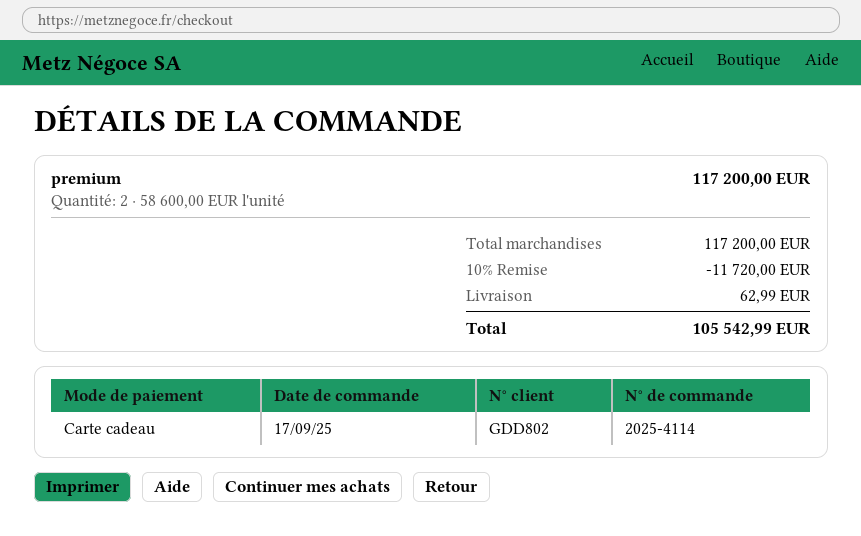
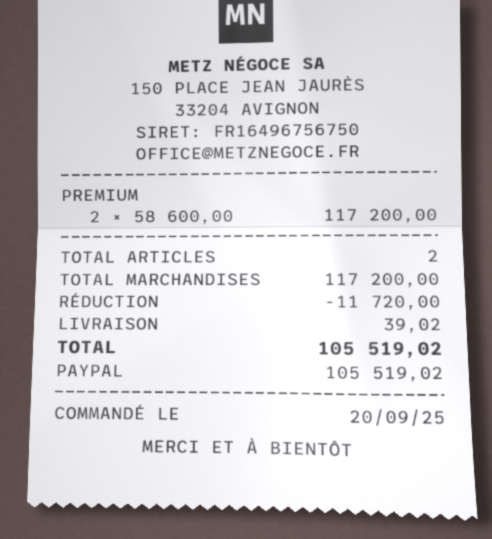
order date: 2025-09-17 -> 2025-09-20
payment method: gift card -> PayPal
shipping: 62.99 -> 39.02
total: 105542.99 -> 105519.02

